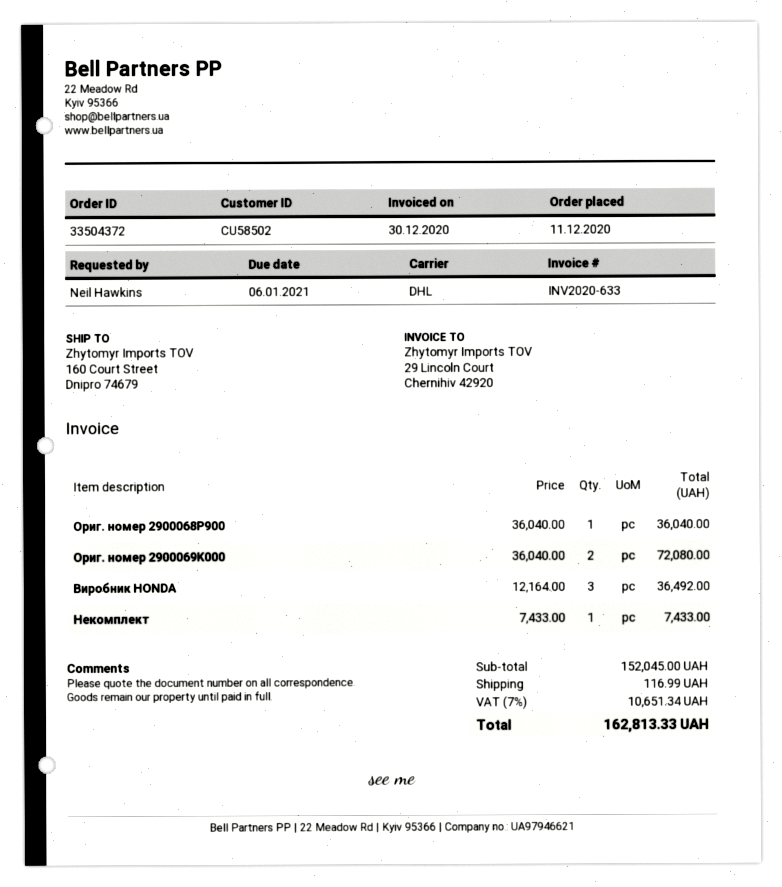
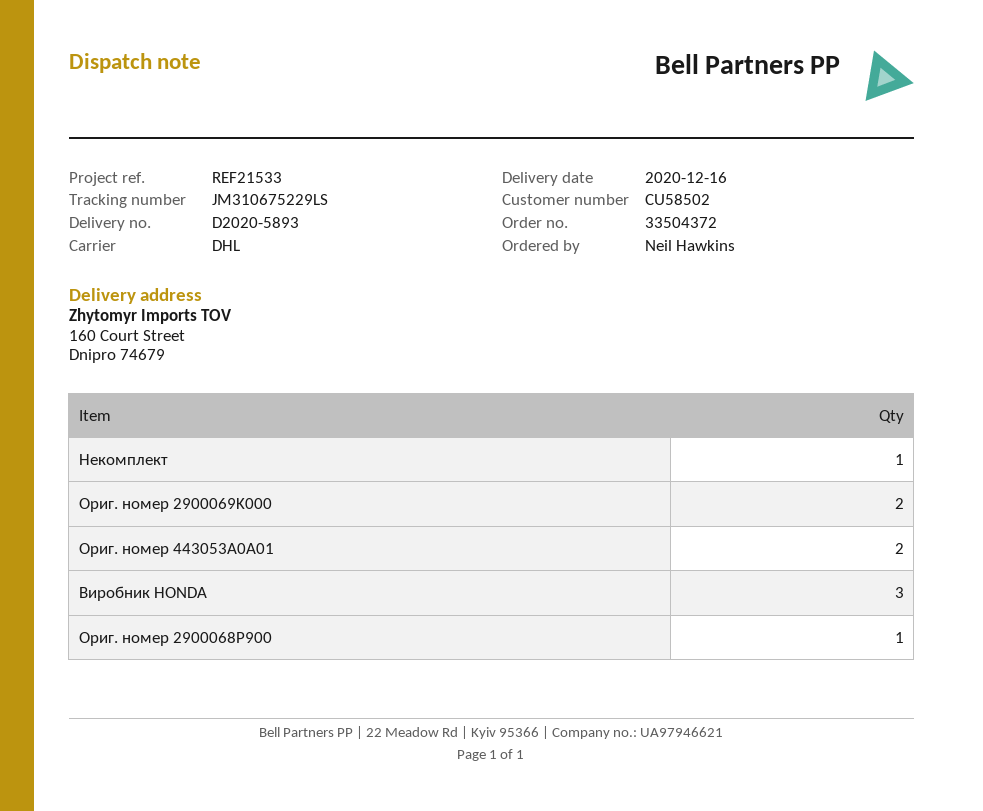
Ориг. номер 443053A0A01: none -> 2

